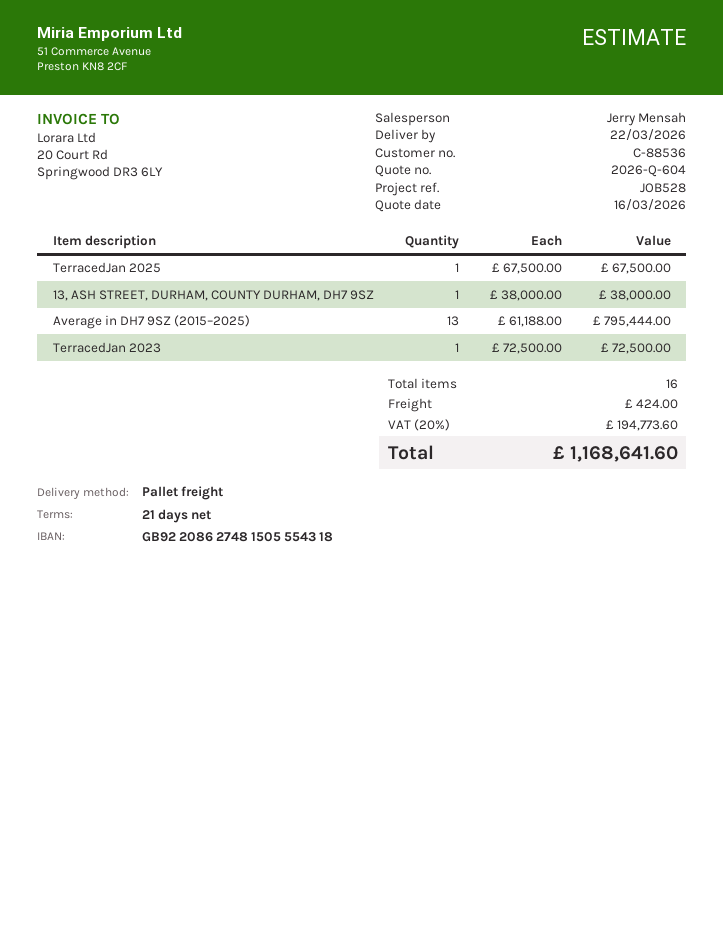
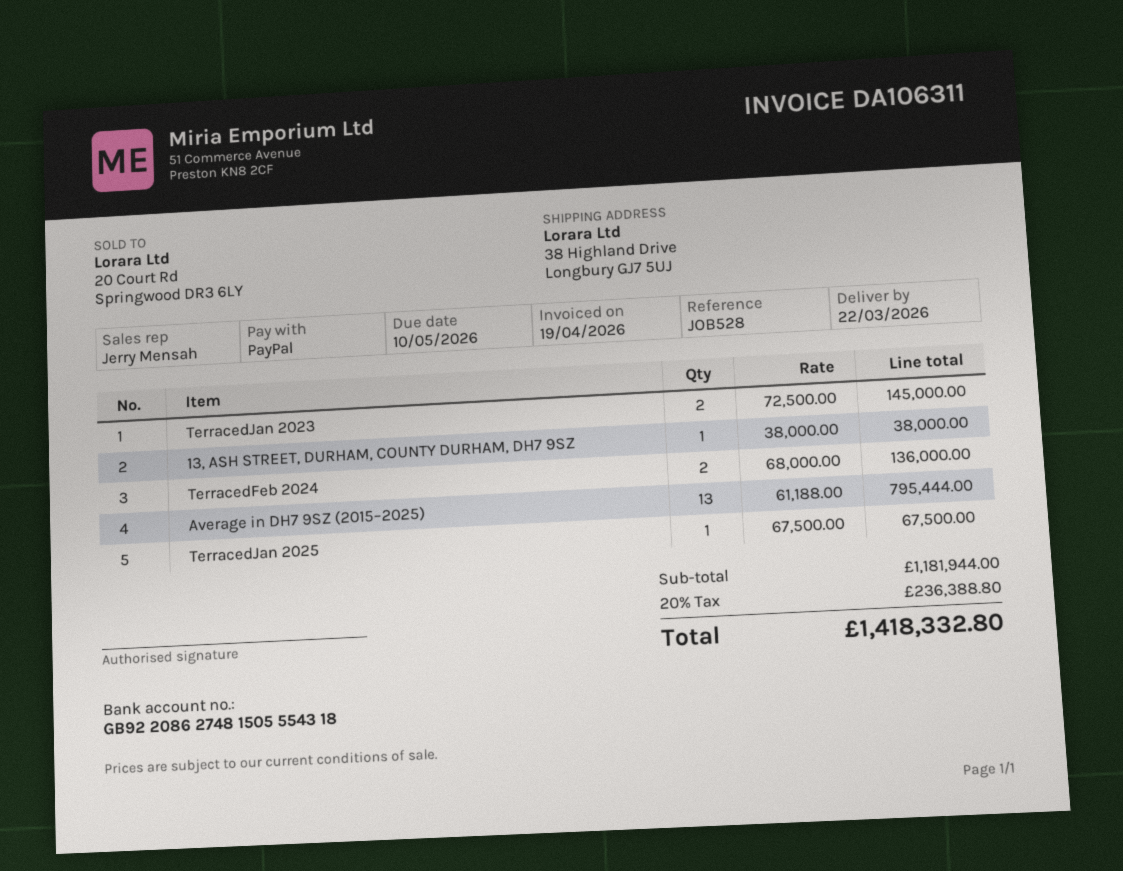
TerracedJan 2023: 1 x 72500.00 = 72500.00 -> 2 x 72500.00 = 145000.00
TerracedFeb 2024: none -> 2 x 68000.00 = 136000.00
shipping: 424.00 -> none
tax: 20% = 194773.60 -> 20% = 236388.80
total: 1168641.60 -> 1418332.80

